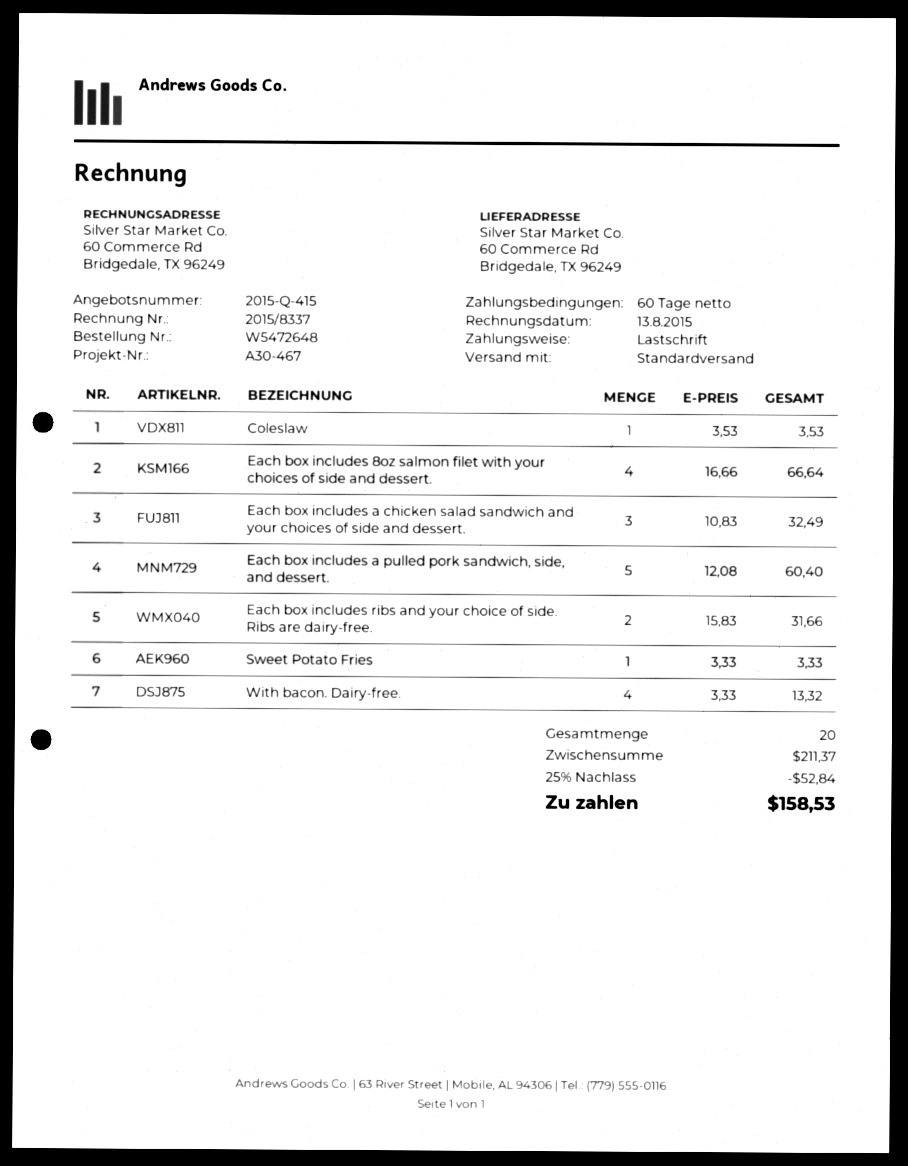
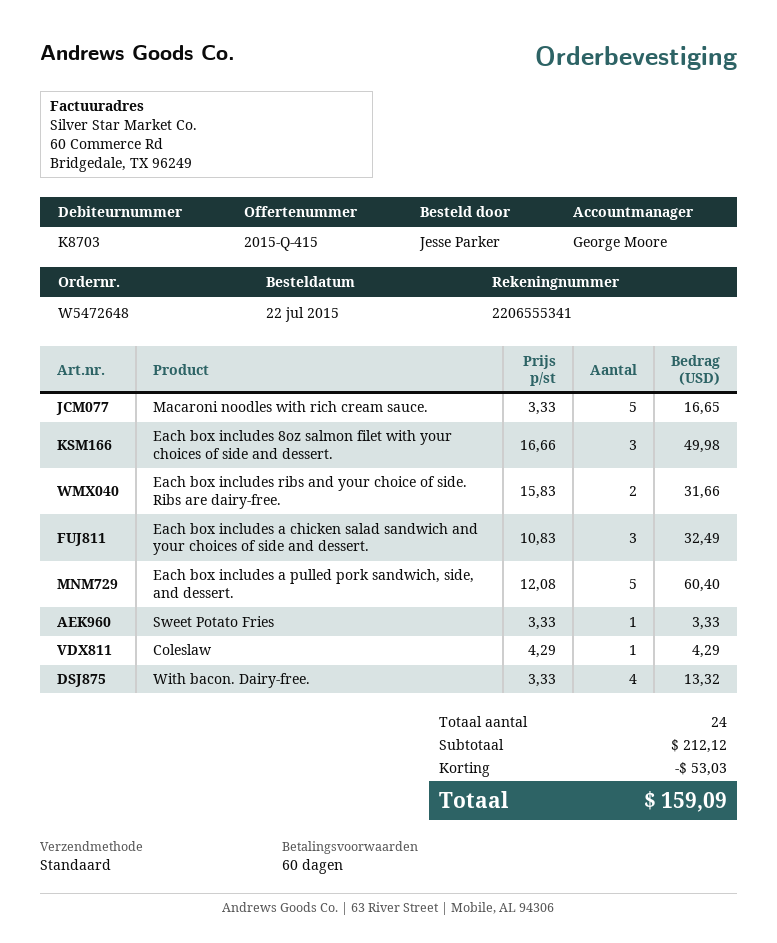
Coleslaw: 1 x 3.53 = 3.53 -> 1 x 4.29 = 4.29
Each box includes 8oz salmon filet with your choices of side and dessert.: 4 x 16.66 = 66.64 -> 3 x 16.66 = 49.98
Macaroni noodles with rich cream sauce.: none -> 5 x 3.33 = 16.65
total quantity: 20 -> 24
subtotal: 211.37 -> 212.12
discount: 52.84 -> 53.03
total: 158.53 -> 159.09

